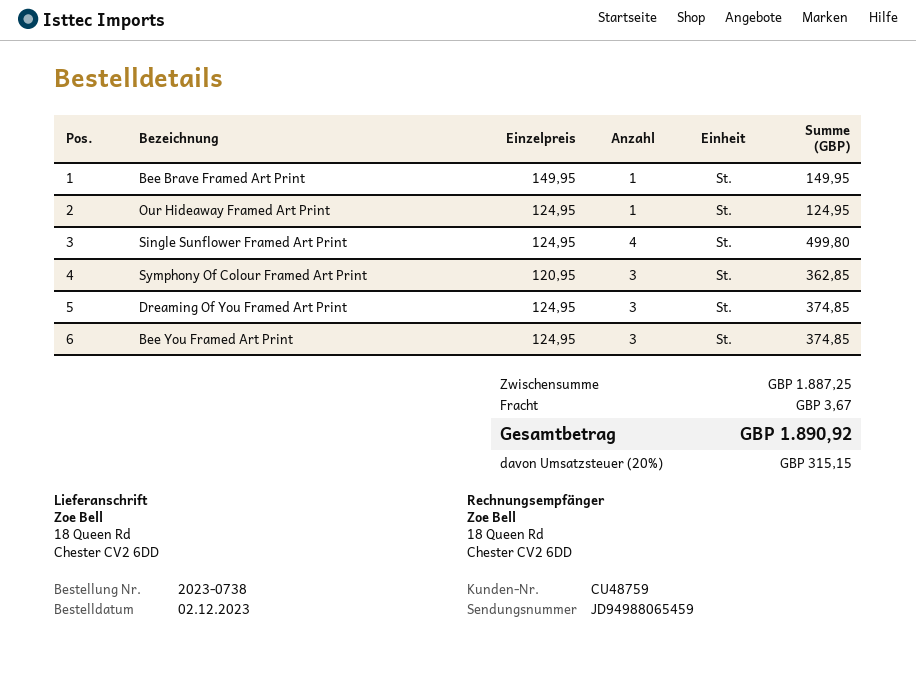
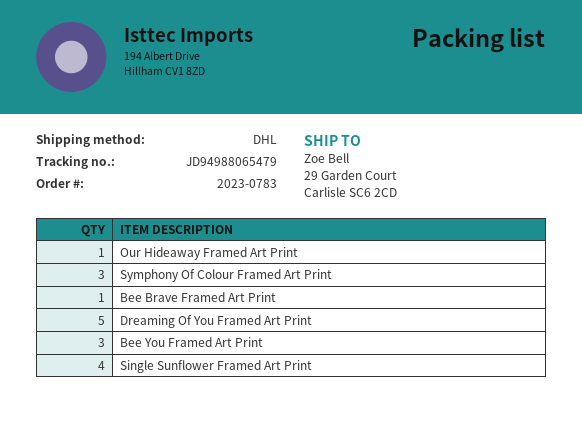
order number: 2023-0738 -> 2023-0783
tracking number: JD94988065459 -> JD94988065479
ship to: 18 Queen Rd, Chester CV2 6DD -> 29 Garden Court, Carlisle SC6 2CD
Dreaming Of You Framed Art Print: 3 -> 5

